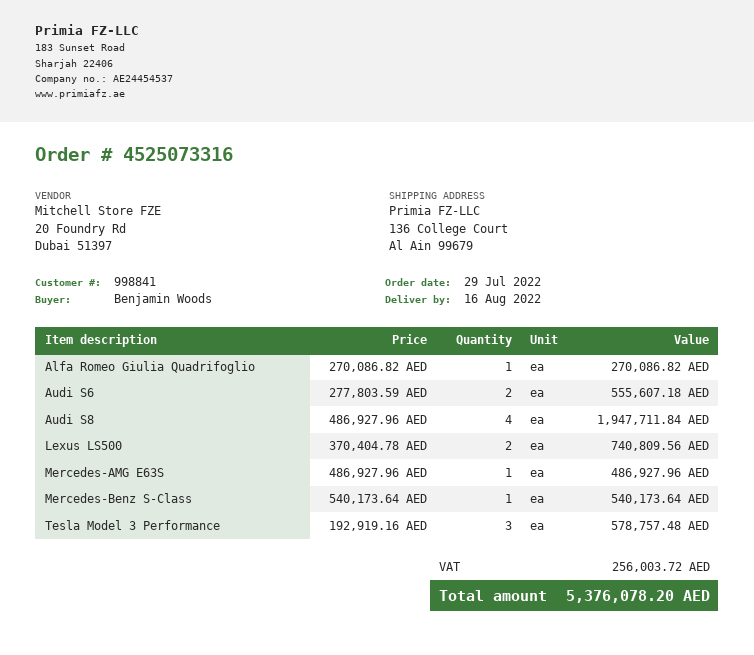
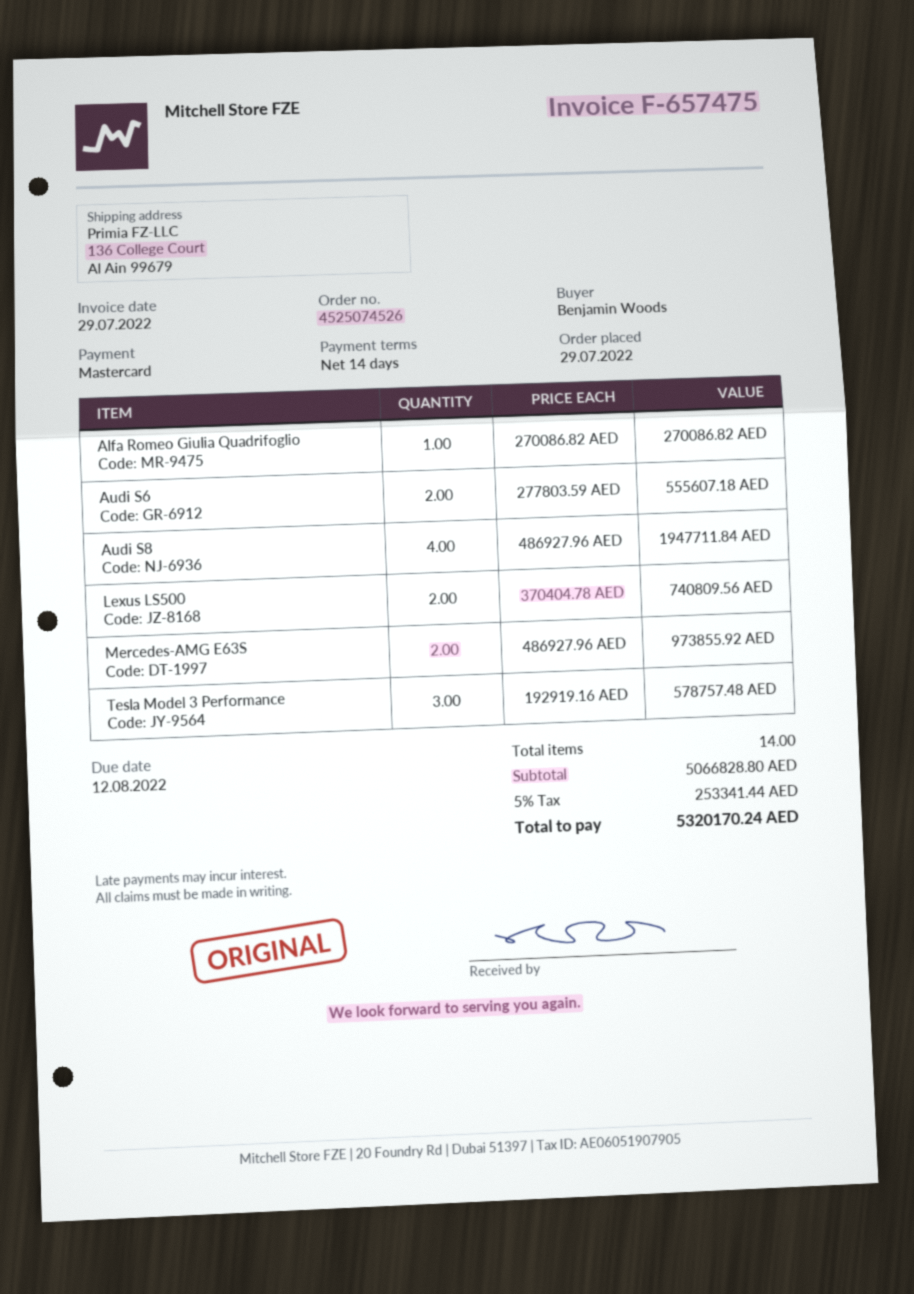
order number: 4525073316 -> 4525074526
Mercedes-AMG E63S: 1 x 486927.96 = 486927.96 -> 2 x 486927.96 = 973855.92
Mercedes-Benz S-Class: 1 x 540173.64 = 540173.64 -> none
tax: 256003.72 -> 253341.44
total: 5376078.20 -> 5320170.24

